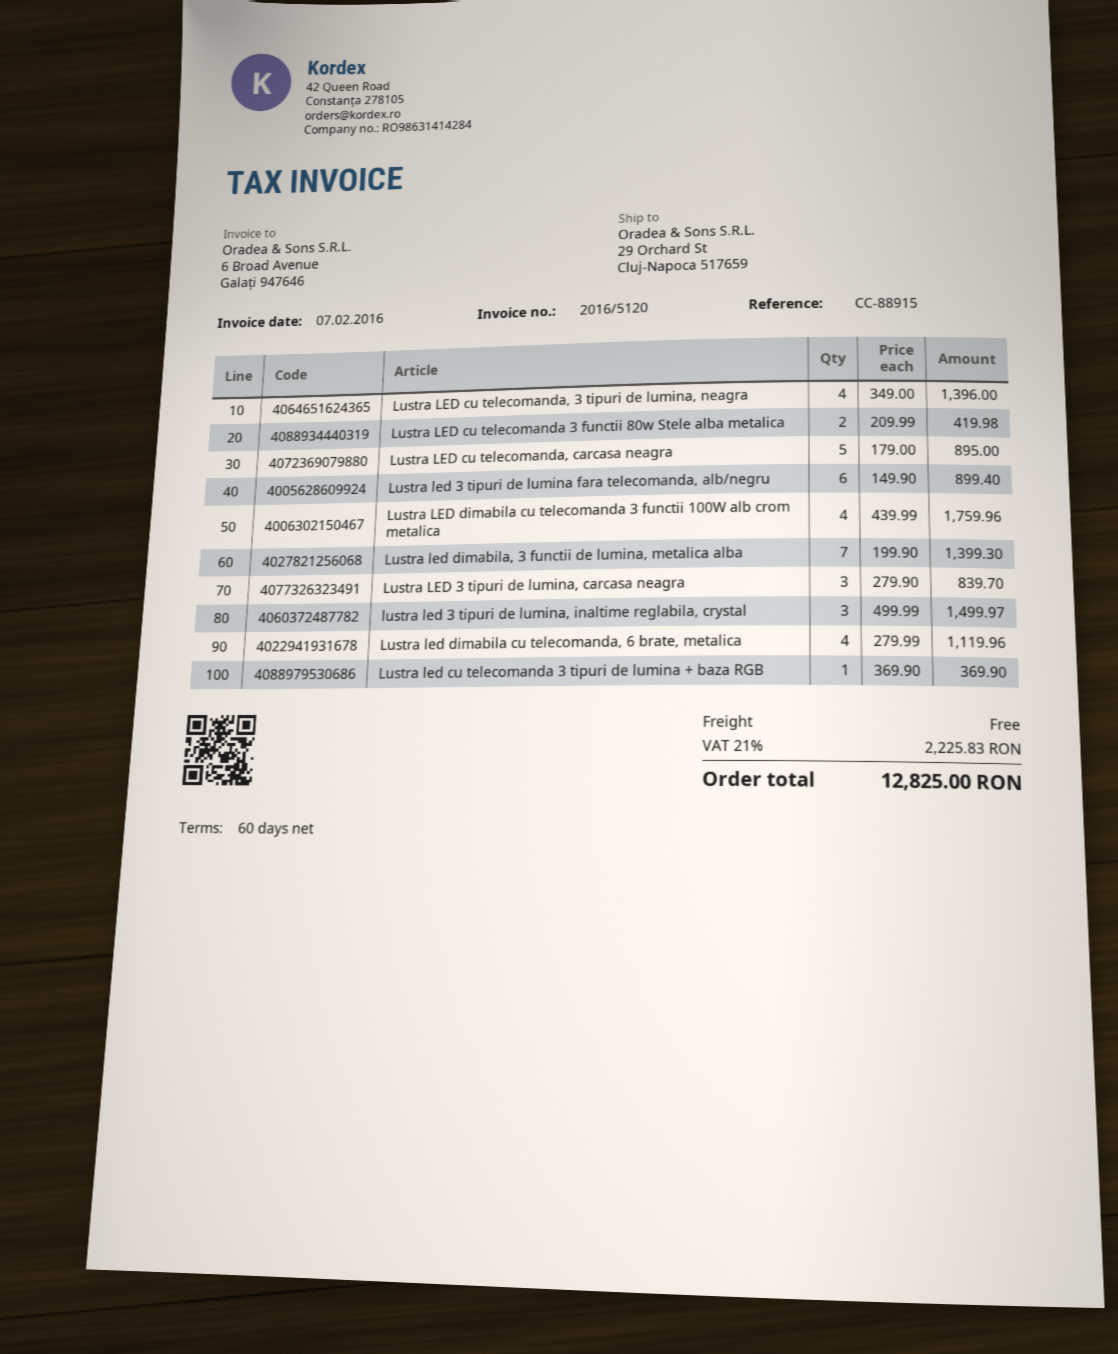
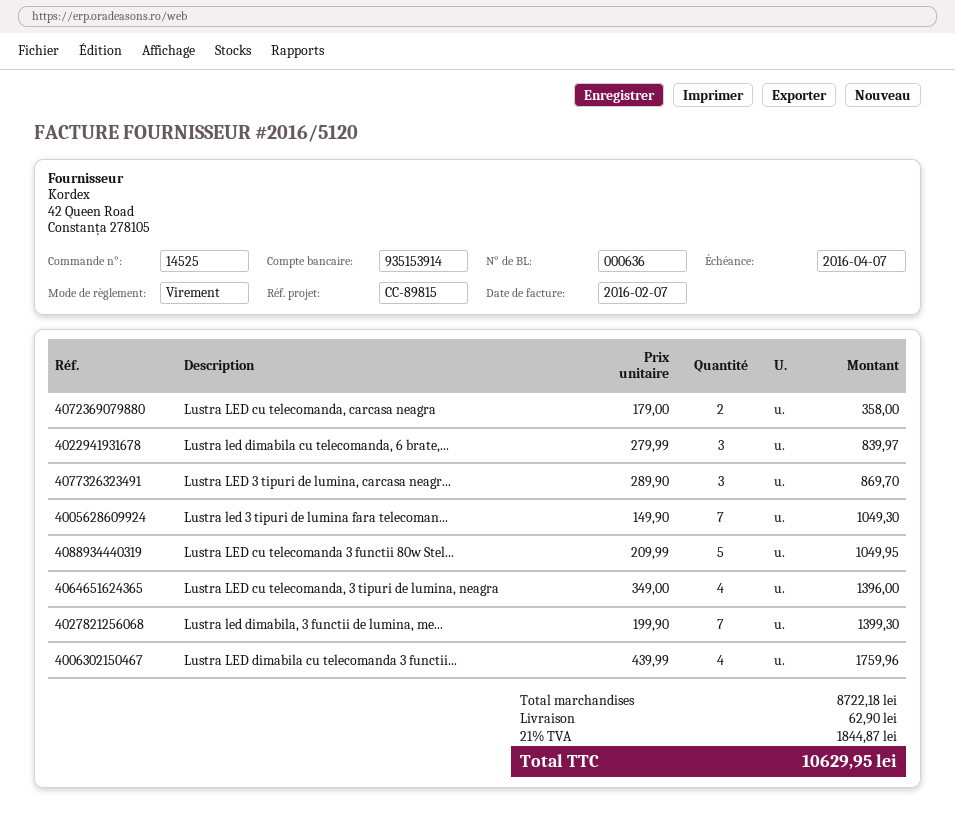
reference: CC-88915 -> CC-89815
Lustra LED cu telecomanda 3 functii 80w Stele alba metalica: 2 x 209.99 = 419.98 -> 5 x 209.99 = 1049.95
Lustra LED cu telecomanda, carcasa neagra: 5 x 179.00 = 895.00 -> 2 x 179.00 = 358.00
Lustra led 3 tipuri de lumina fara telecomanda, alb/negru: 6 x 149.90 = 899.40 -> 7 x 149.90 = 1049.30
Lustra LED 3 tipuri de lumina, carcasa neagra: 3 x 279.90 = 839.70 -> 3 x 289.90 = 869.70
lustra led 3 tipuri de lumina, inaltime reglabila, crystal: 3 x 499.99 = 1499.97 -> none
Lustra led dimabila cu telecomanda, 6 brate, metalica: 4 x 279.99 = 1119.96 -> 3 x 279.99 = 839.97
Lustra led cu telecomanda 3 tipuri de lumina + baza RGB: 1 x 369.90 = 369.90 -> none
shipping: 0.00 -> 62.90
tax: 21% = 2225.83 -> 21% = 1844.87
total: 12825.00 -> 10629.95

